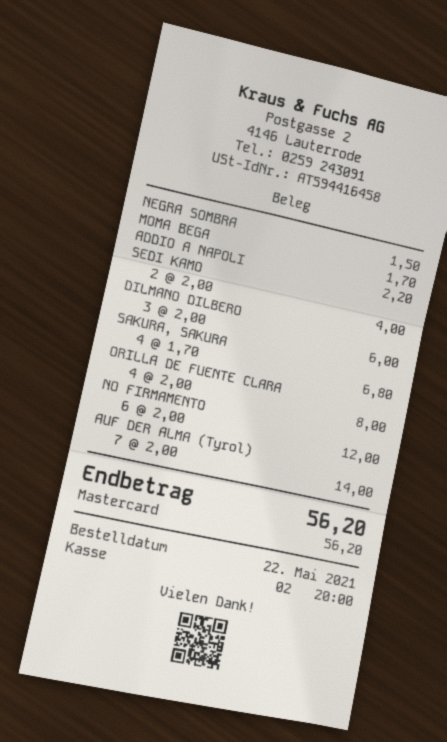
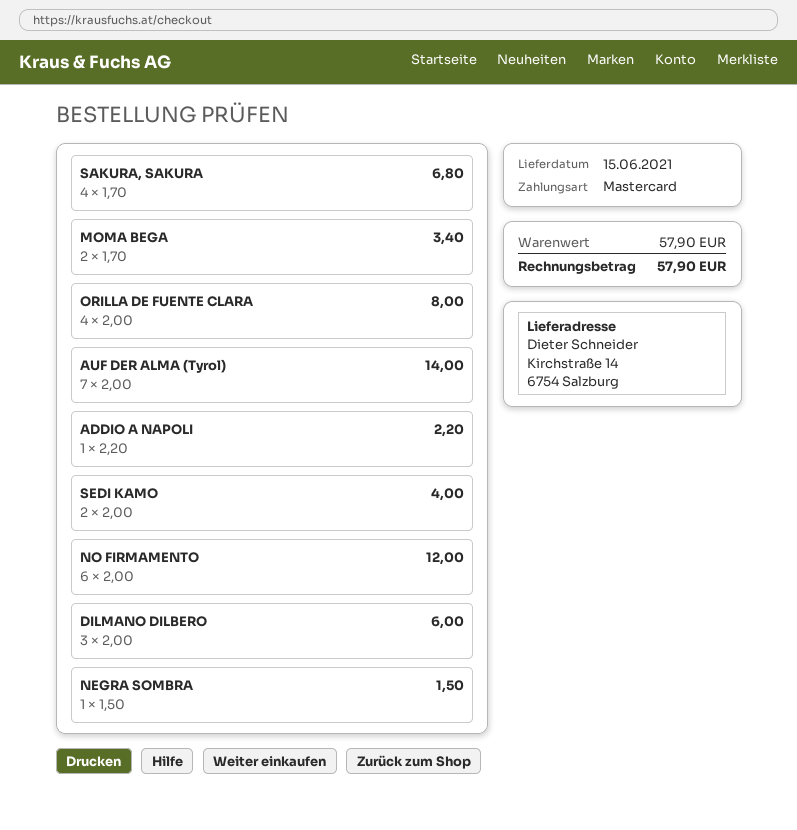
MOMA BEGA: 1 x 1.70 = 1.70 -> 2 x 1.70 = 3.40
total: 56.20 -> 57.90

